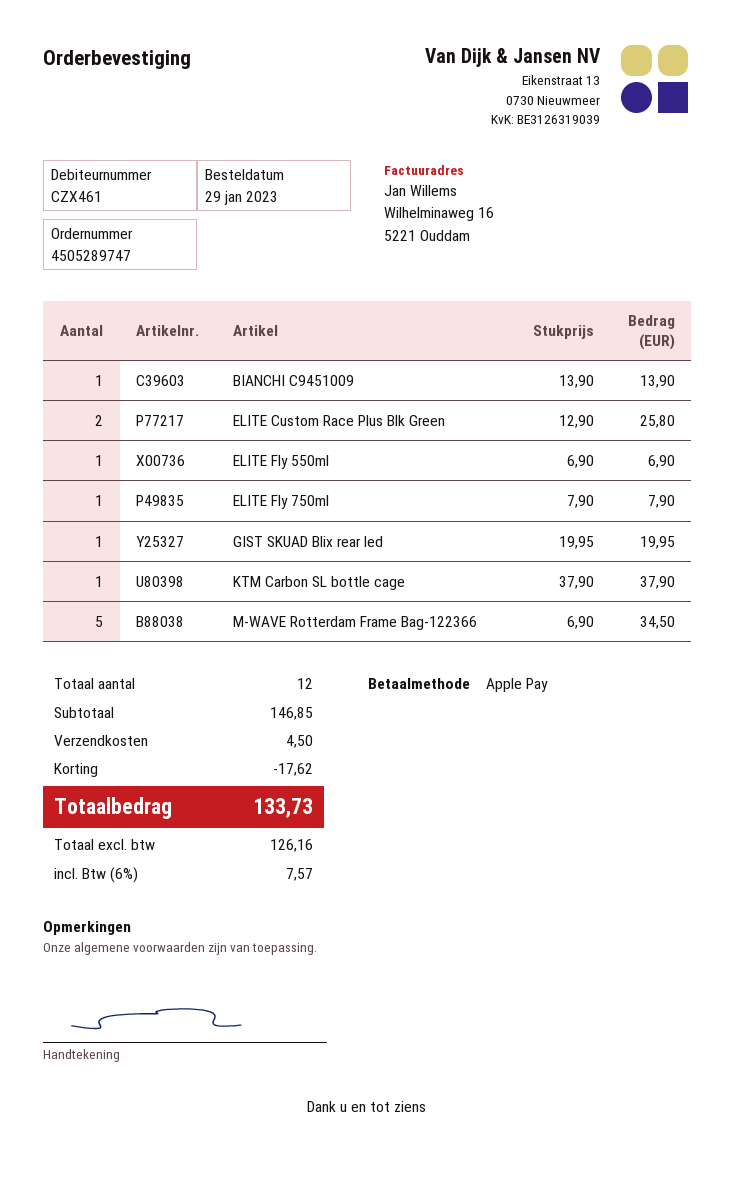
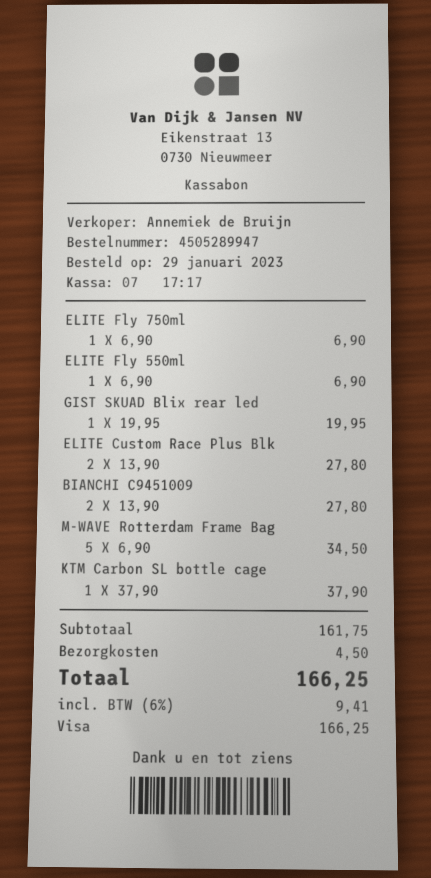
order number: 4505289747 -> 4505289947
payment method: Apple Pay -> Visa
BIANCHI C9451009: 1 x 13.90 = 13.90 -> 2 x 13.90 = 27.80
ELITE Custom Race Plus Blk Green: 2 x 12.90 = 25.80 -> 2 x 13.90 = 27.80
ELITE Fly 750ml: 1 x 7.90 = 7.90 -> 1 x 6.90 = 6.90
subtotal: 146.85 -> 161.75
discount: 17.62 -> none
tax: 6% = 7.57 -> 6% = 9.41
total: 133.73 -> 166.25

